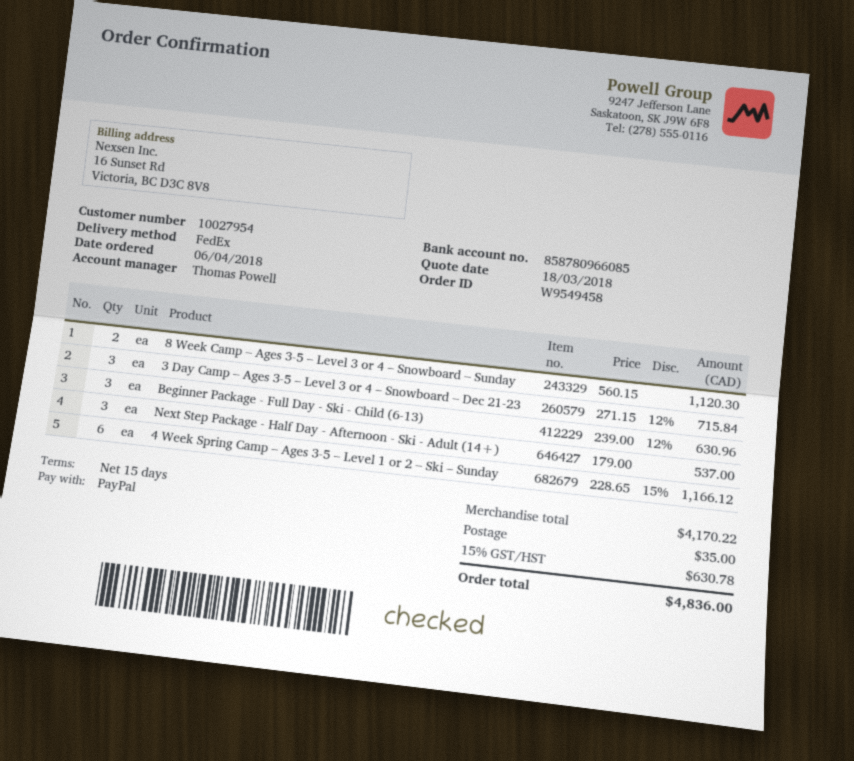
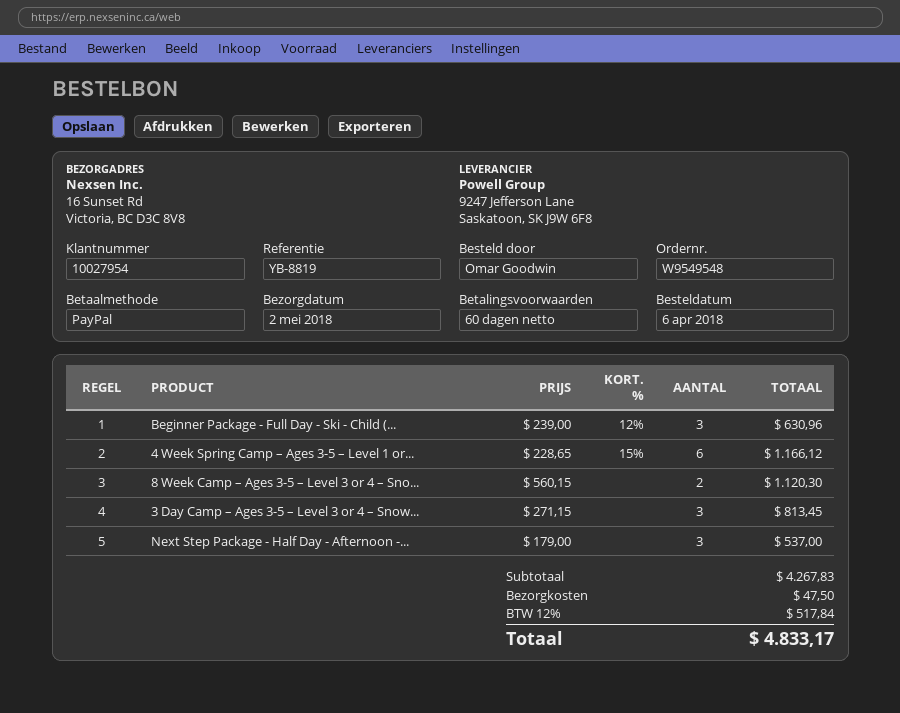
order number: W9549458 -> W9549548
payment terms: 15 days -> 60 days
3 Day Camp – Ages 3-5 – Level 3 or 4 – Snowboard – Dec 21-23: 3 x 271.15 - 12% = 715.84 -> 3 x 271.15 = 813.45
subtotal: 4170.22 -> 4267.83
shipping: 35.00 -> 47.50
tax: 15% = 630.78 -> 12% = 517.84
total: 4836.00 -> 4833.17

